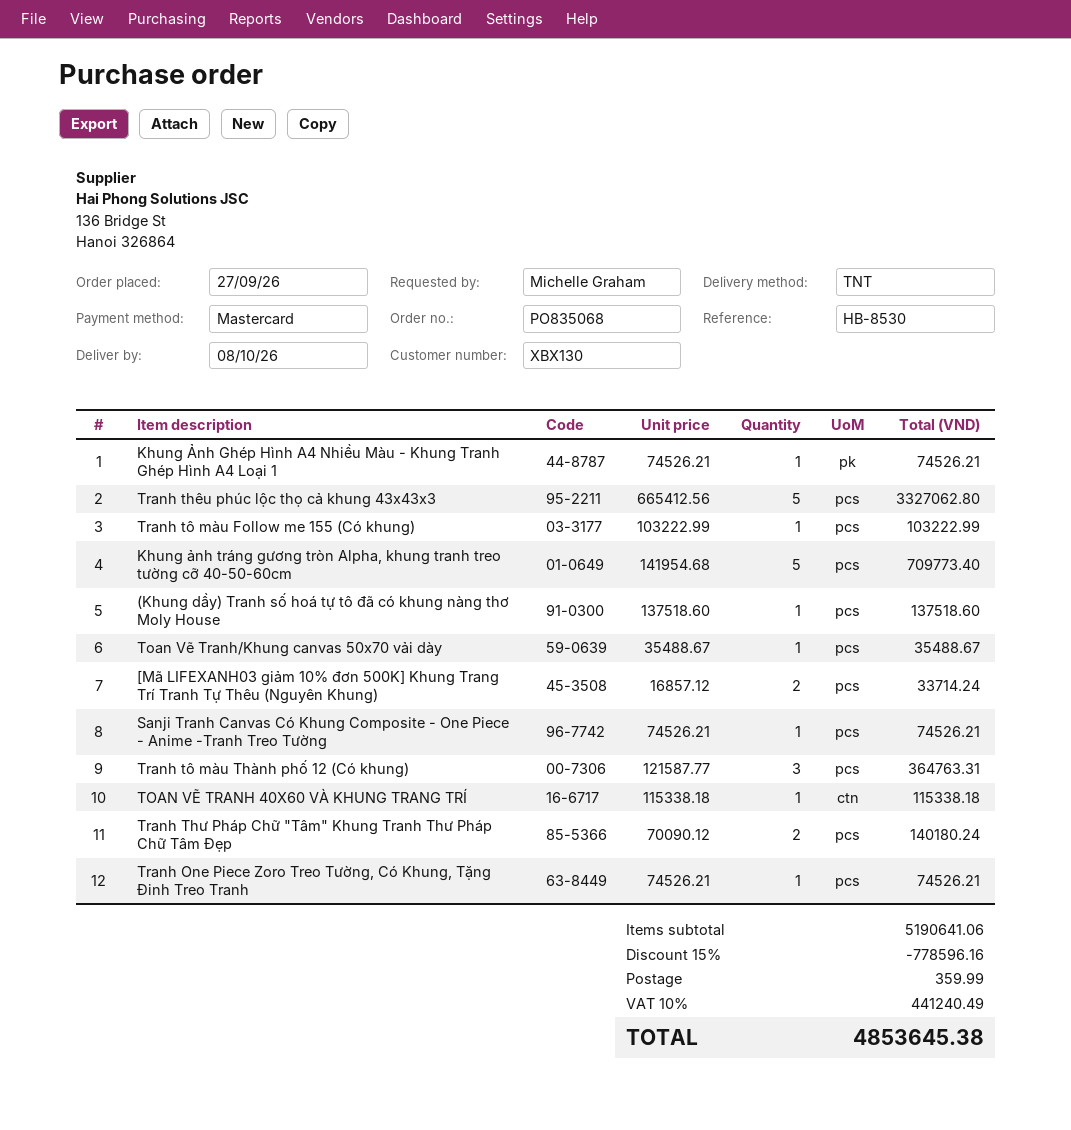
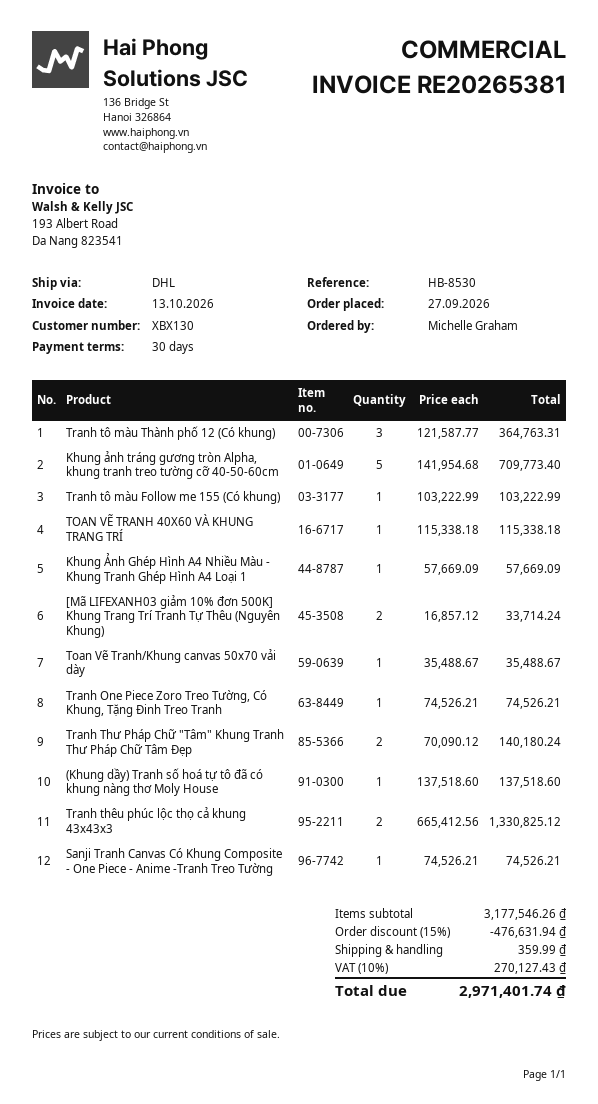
shipping method: TNT -> DHL
Khung Ảnh Ghép Hình A4 Nhiều Màu - Khung Tranh Ghép Hình A4 Loại 1: 1 x 74526.21 = 74526.21 -> 1 x 57669.09 = 57669.09
Tranh thêu phúc lộc thọ cả khung 43x43x3: 5 x 665412.56 = 3327062.80 -> 2 x 665412.56 = 1330825.12
subtotal: 5190641.06 -> 3177546.26
discount: 15% = 778596.16 -> 15% = 476631.94
tax: 10% = 441240.49 -> 10% = 270127.43
total: 4853645.38 -> 2971401.74

